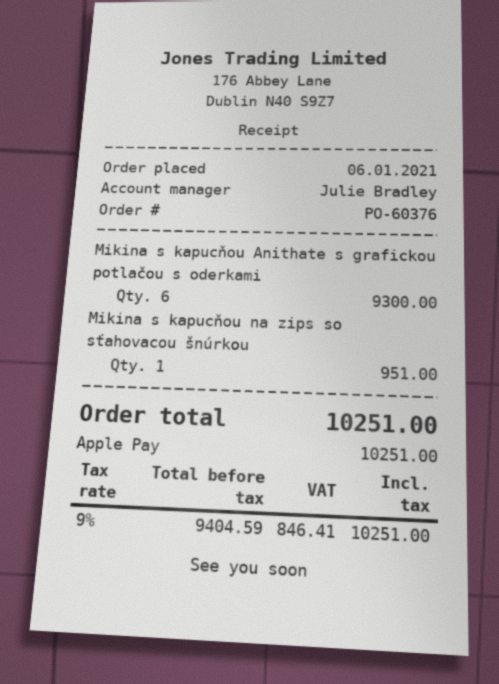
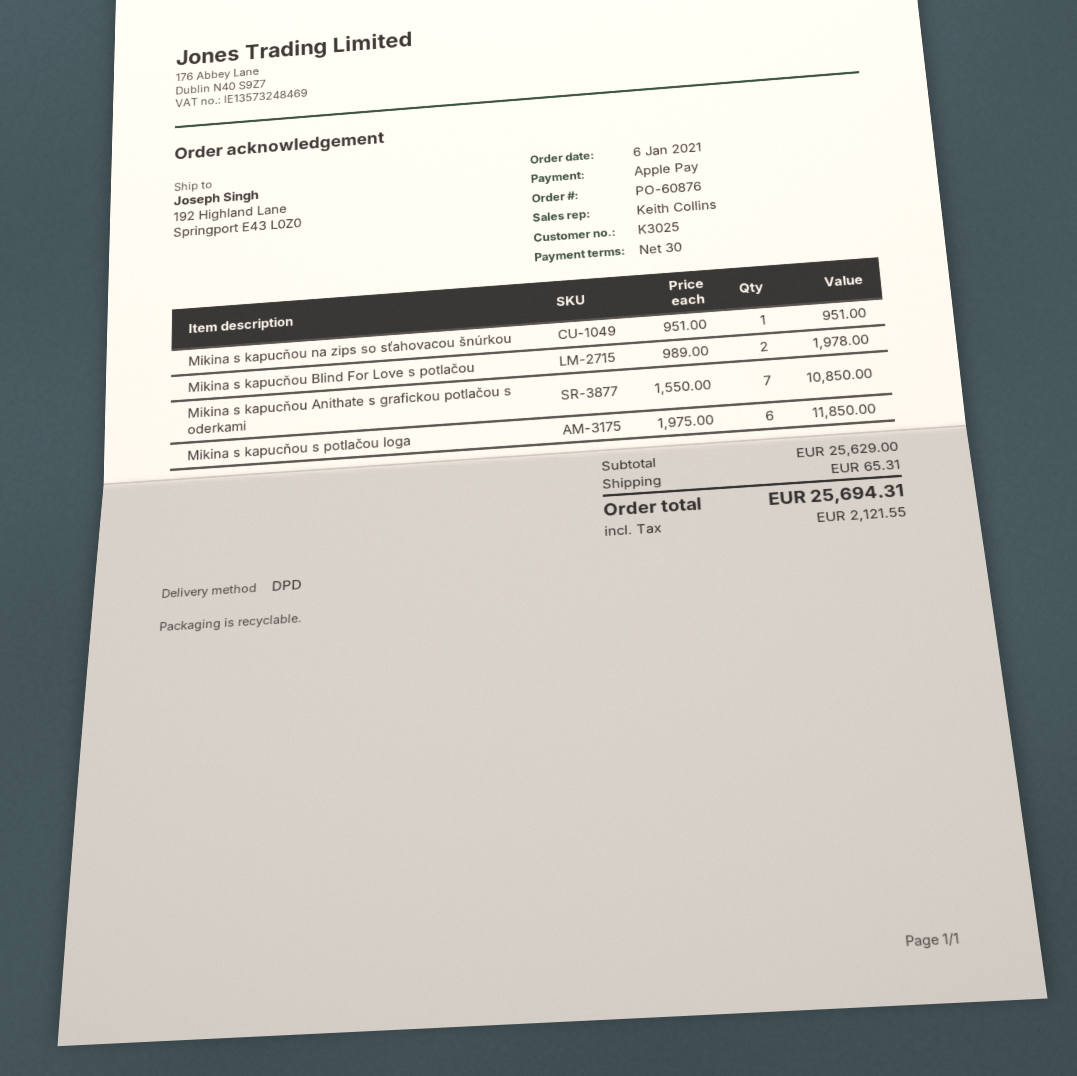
order number: PO-60376 -> PO-60876
sales rep: Julie Bradley -> Keith Collins
Mikina s kapucňou Anithate s grafickou potlačou s oderkami: 6 for 9300.00 -> 7 for 10850.00
Mikina s kapucňou Blind For Love s potlačou: none -> 2 for 1978.00
Mikina s kapucňou s potlačou loga: none -> 6 for 11850.00
shipping: none -> 65.31
tax: 846.41 -> 2121.55
total: 10251.00 -> 25694.31

